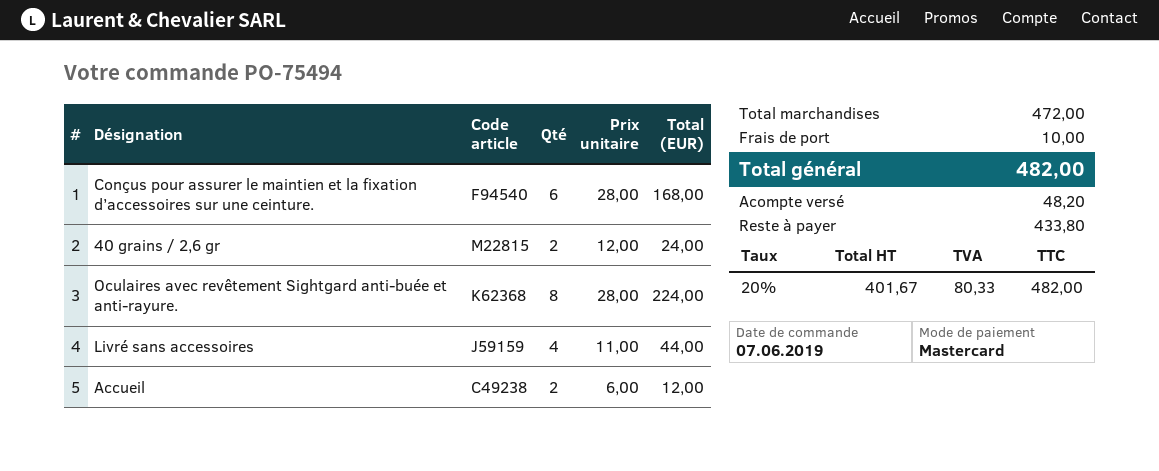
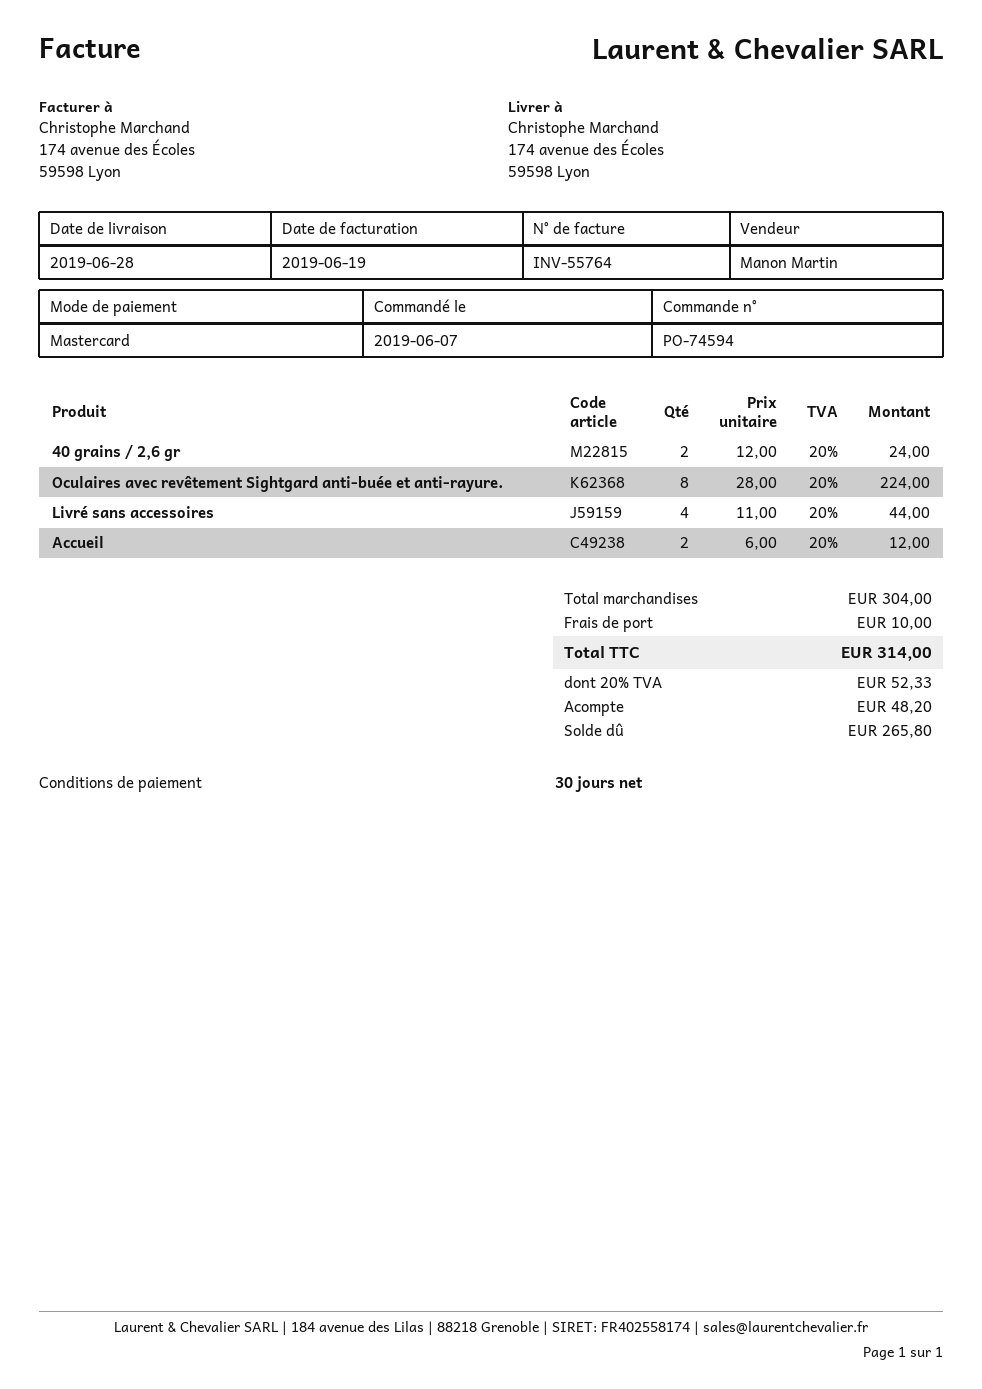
order number: PO-75494 -> PO-74594
Conçus pour assurer le maintien et la fixation d’accessoires sur une ceinture.: 6 x 28.00 = 168.00 -> none
subtotal: 472.00 -> 304.00
tax: 20% = 80.33 -> 20% = 52.33
total: 482.00 -> 314.00
balance: 433.80 -> 265.80

